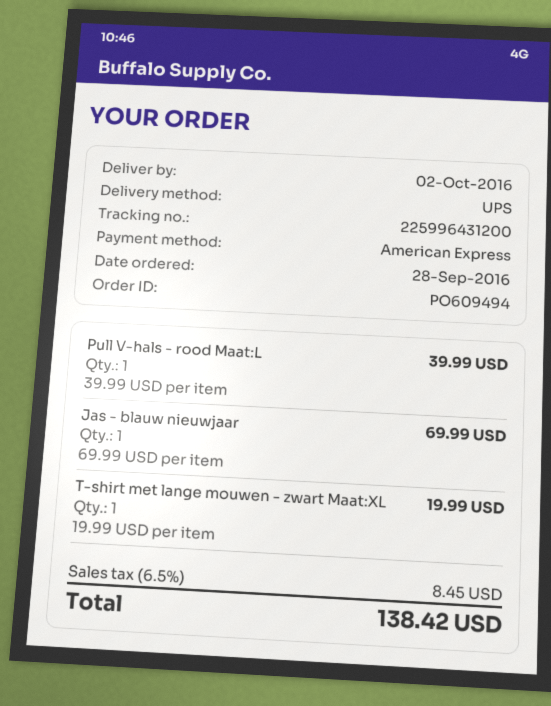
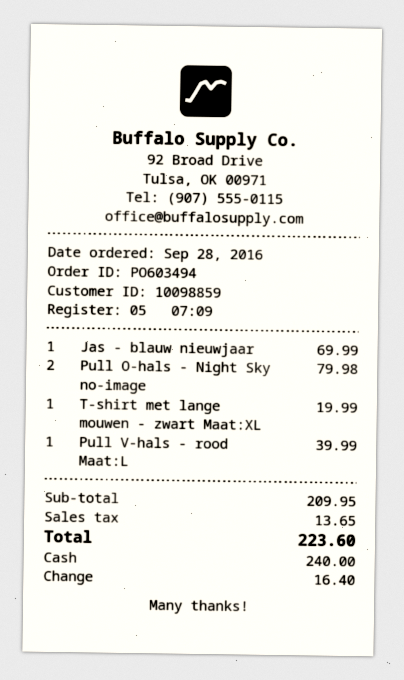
order number: PO609494 -> PO603494
payment method: American Express -> cash
Pull O-hals - Night Sky no-image: none -> 2 for 79.98
tax: 8.45 -> 13.65
total: 138.42 -> 223.60

